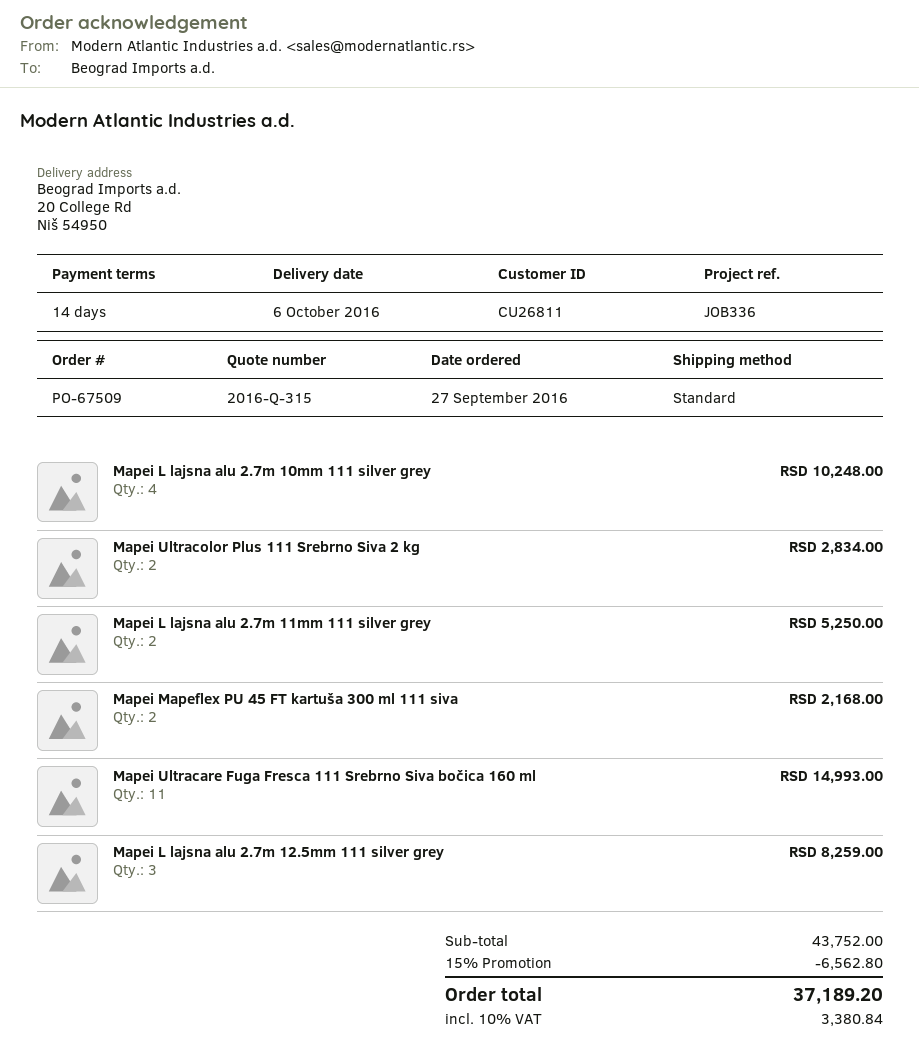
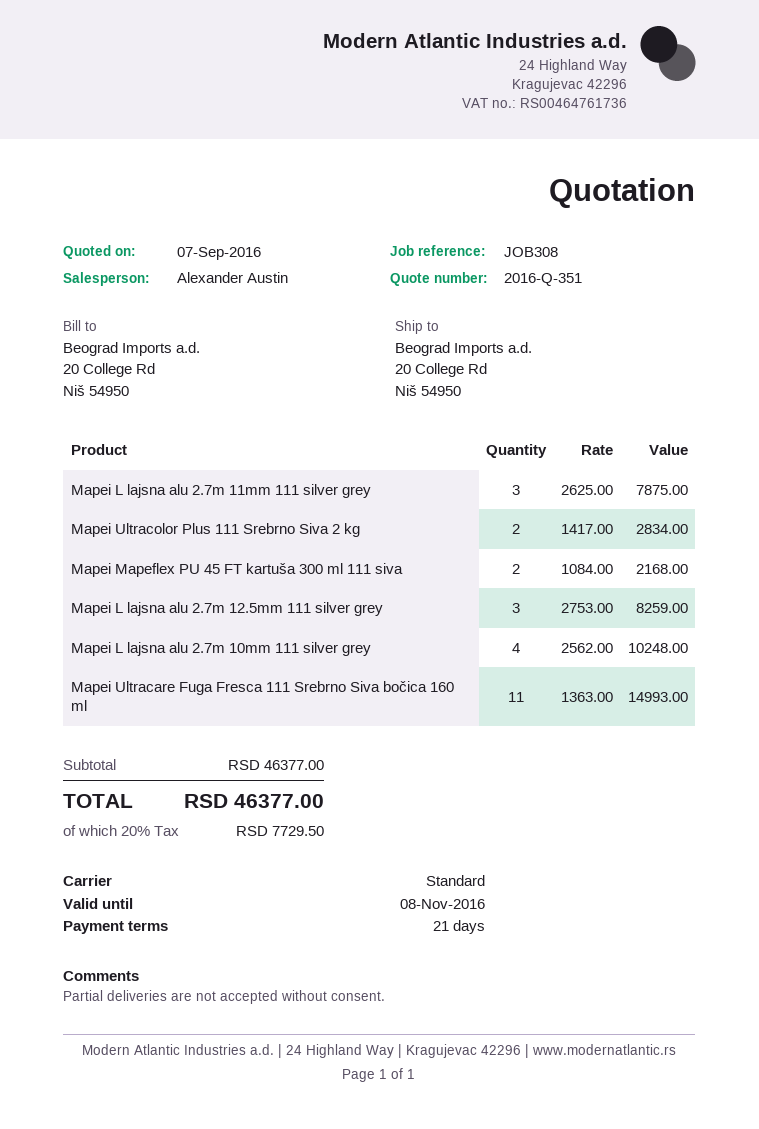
quote number: 2016-Q-315 -> 2016-Q-351
payment terms: 14 days -> 21 days
reference: JOB336 -> JOB308
Mapei L lajsna alu 2.7m 11mm 111 silver grey: 2 for 5250.00 -> 3 for 7875.00
subtotal: 43752.00 -> 46377.00
discount: 15% = 6562.80 -> none
tax: 10% = 3380.84 -> 20% = 7729.50
total: 37189.20 -> 46377.00

